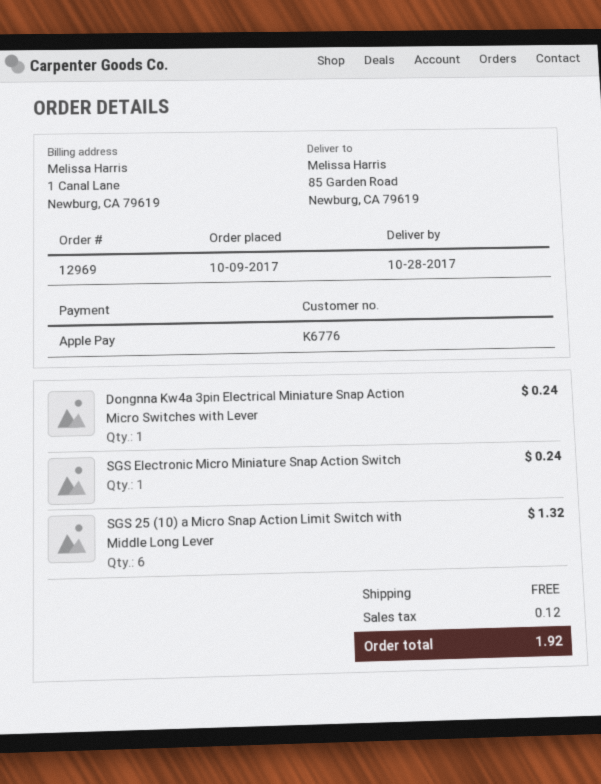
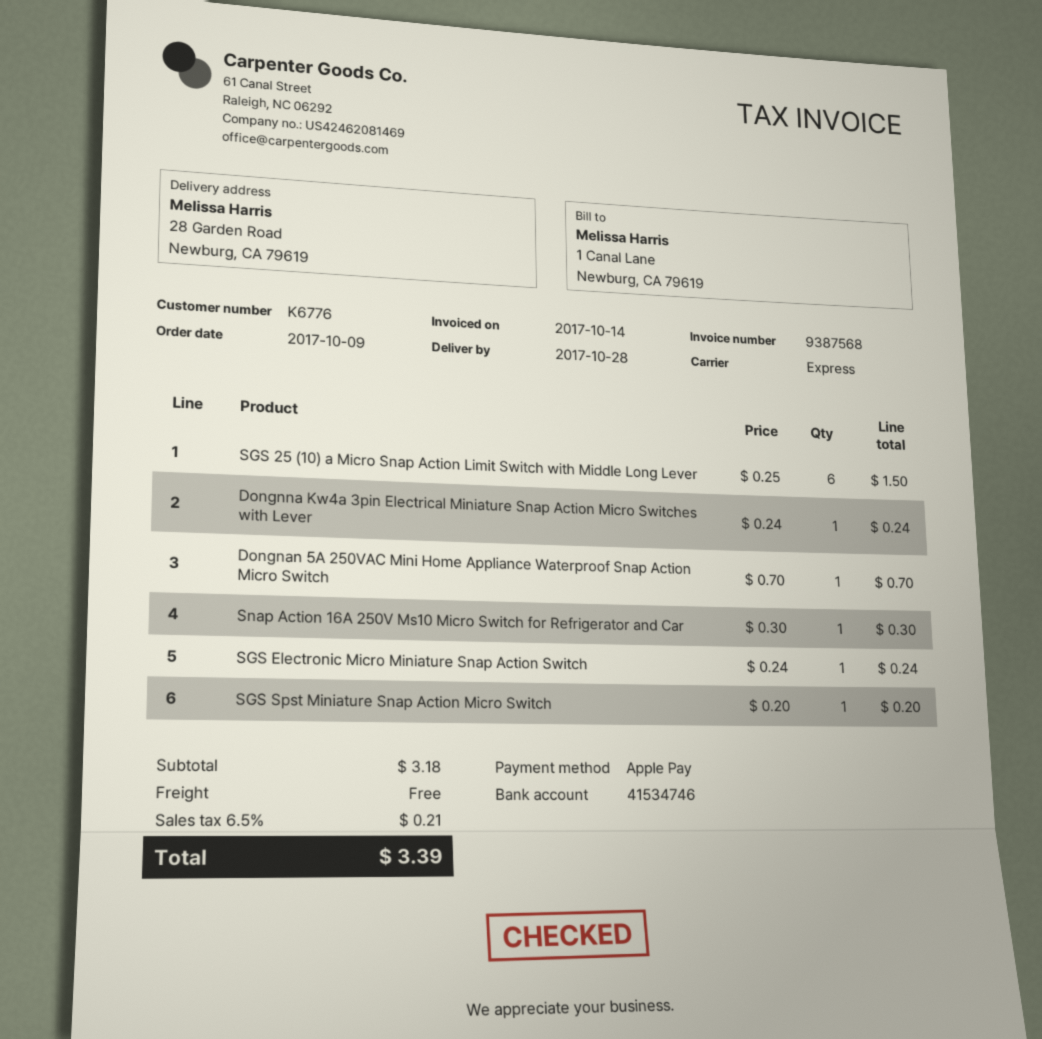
ship to: 85 Garden Road, Newburg, CA 79619 -> 28 Garden Road, Newburg, CA 79619
SGS 25 (10) a Micro Snap Action Limit Switch with Middle Long Lever: 6 for 1.32 -> 6 for 1.50
Dongnan 5A 250VAC Mini Home Appliance Waterproof Snap Action Micro Switch: none -> 1 for 0.70
Snap Action 16A 250V Ms10 Micro Switch for Refrigerator and Car: none -> 1 for 0.30
SGS Spst Miniature Snap Action Micro Switch: none -> 1 for 0.20
tax: 0.12 -> 0.21
total: 1.92 -> 3.39

